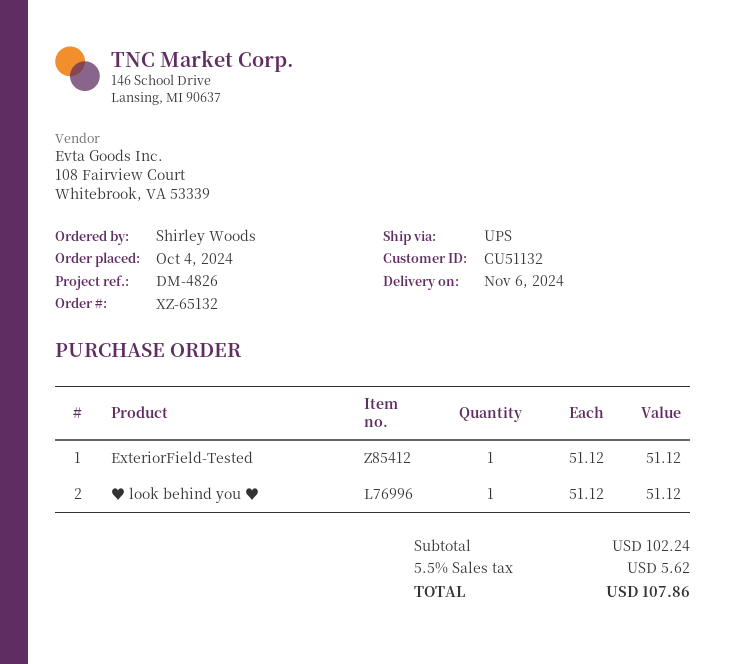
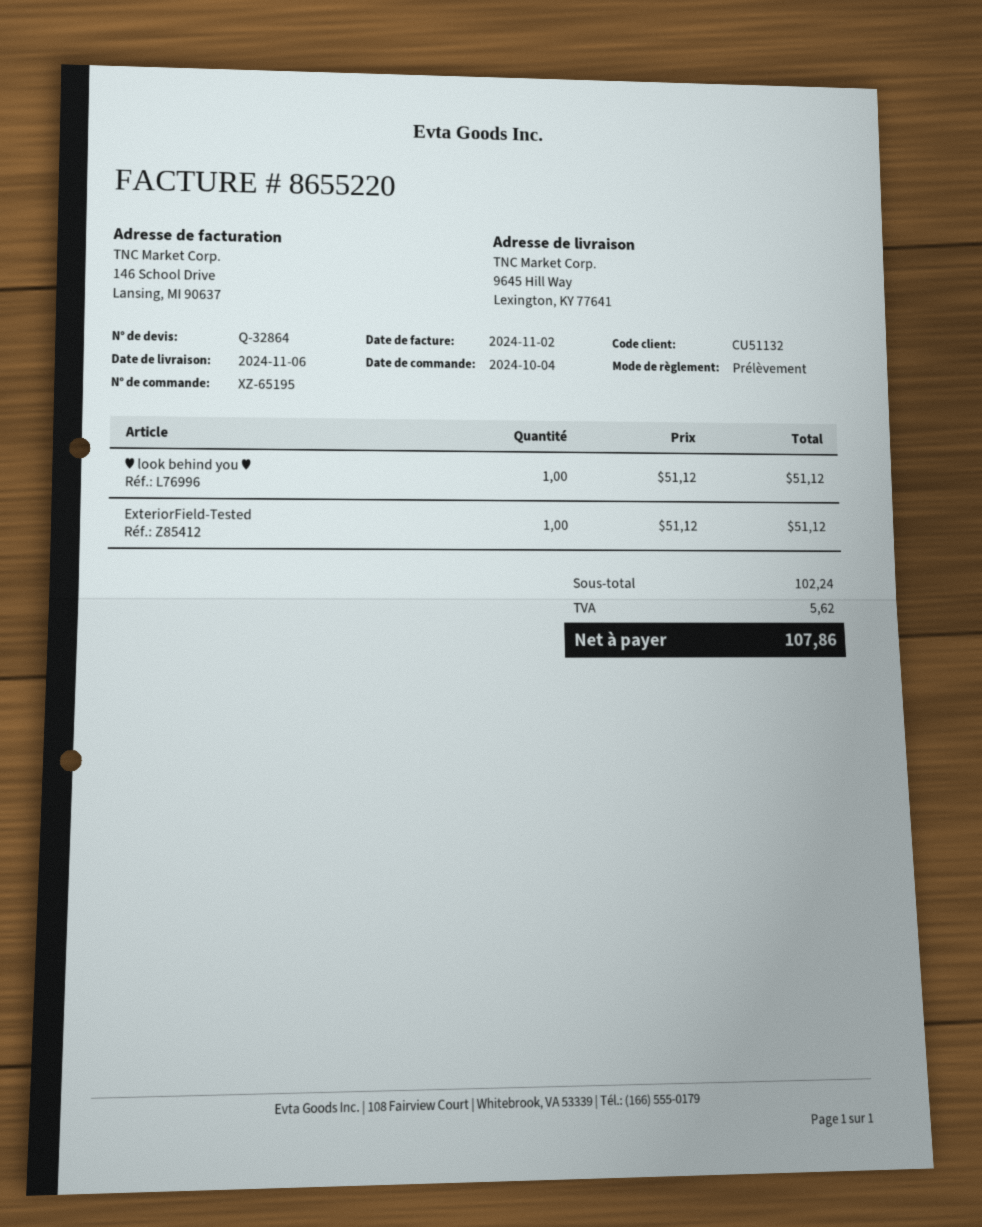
order number: XZ-65132 -> XZ-65195

